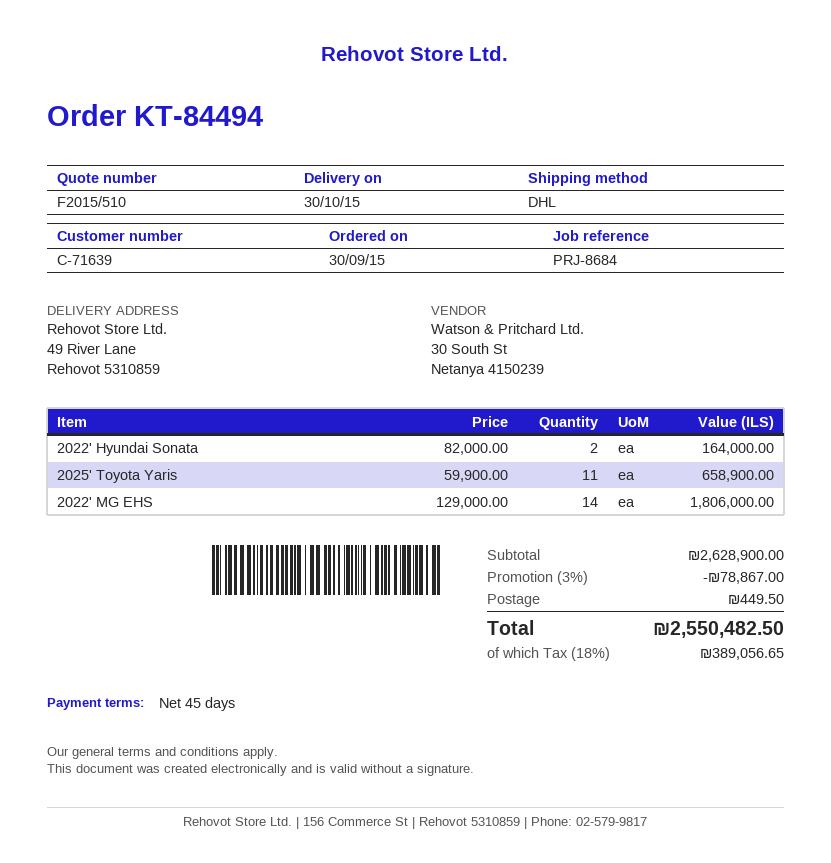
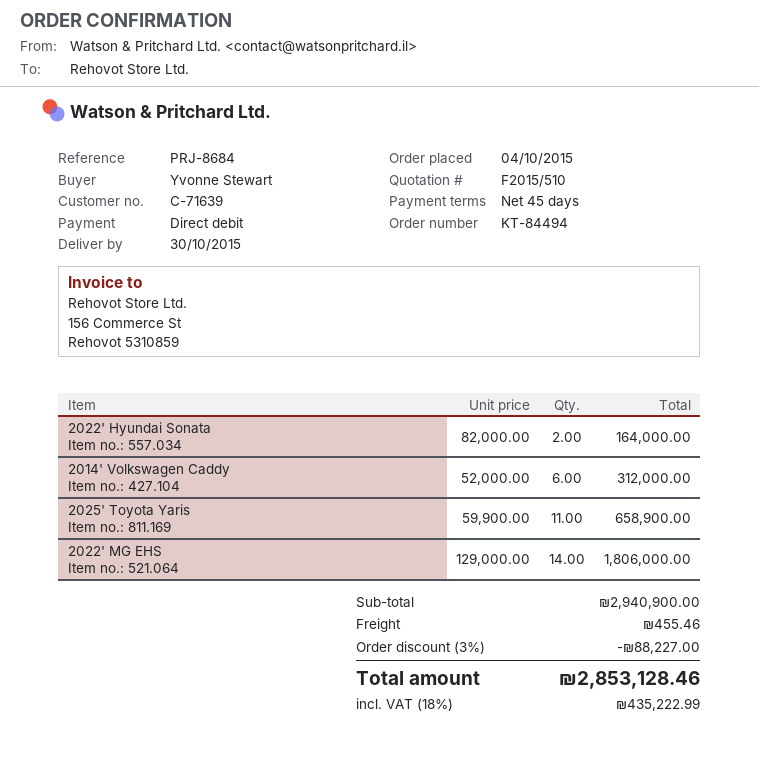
order date: 2015-09-30 -> 2015-10-04
2014' Volkswagen Caddy: none -> 6 x 52000.00 = 312000.00
subtotal: 2628900.00 -> 2940900.00
discount: 3% = 78867.00 -> 3% = 88227.00
shipping: 449.50 -> 455.46
tax: 18% = 389056.65 -> 18% = 435222.99
total: 2550482.50 -> 2853128.46

